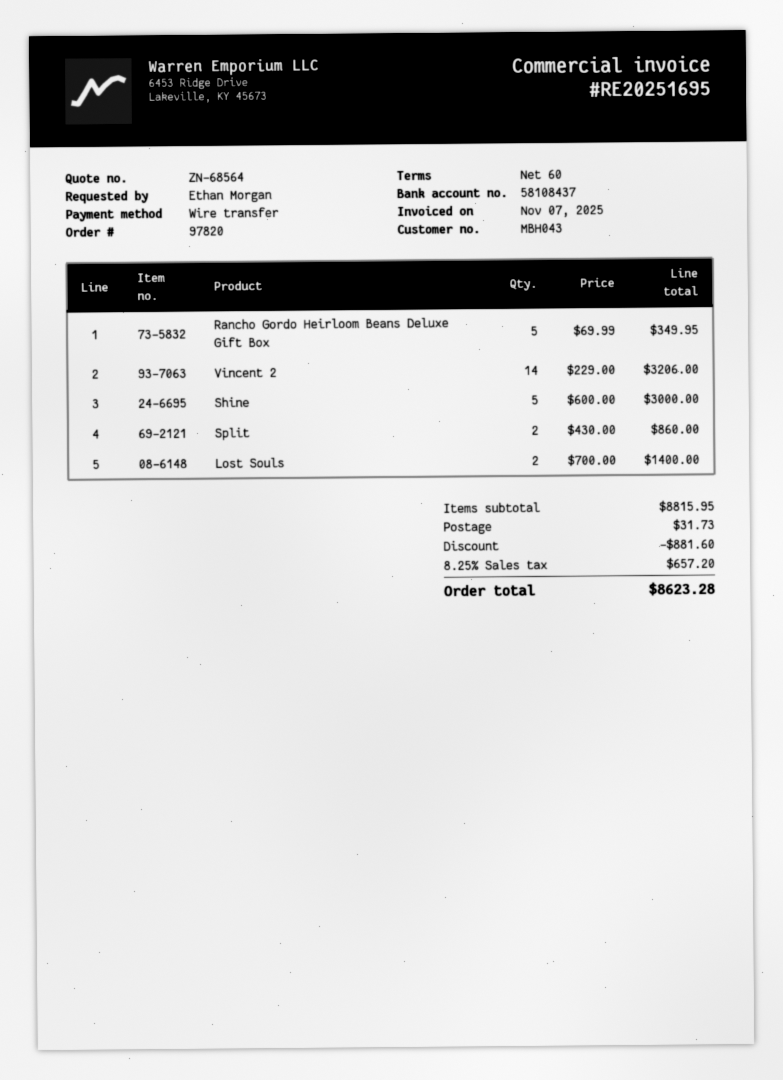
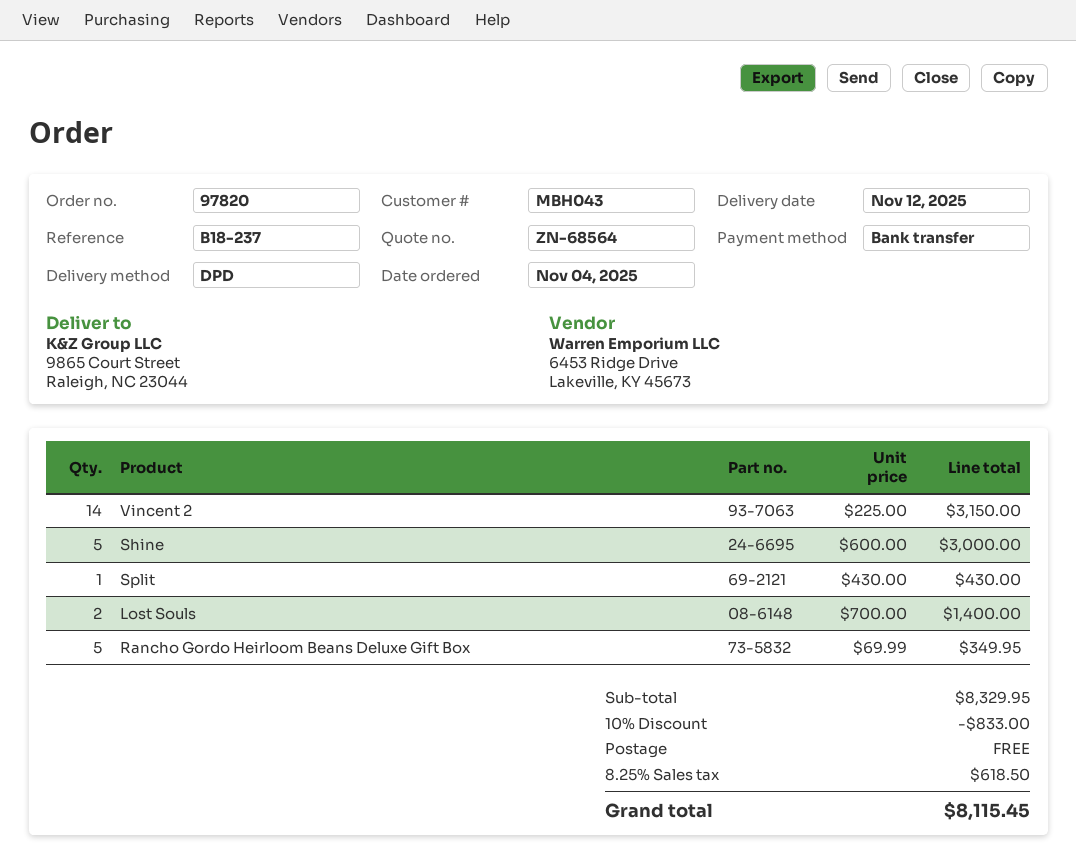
Vincent 2: 14 x 229.00 = 3206.00 -> 14 x 225.00 = 3150.00
Split: 2 x 430.00 = 860.00 -> 1 x 430.00 = 430.00
subtotal: 8815.95 -> 8329.95
discount: 881.60 -> 833.00
shipping: 31.73 -> 0.00
tax: 8.25% = 657.20 -> 8.25% = 618.50
total: 8623.28 -> 8115.45

